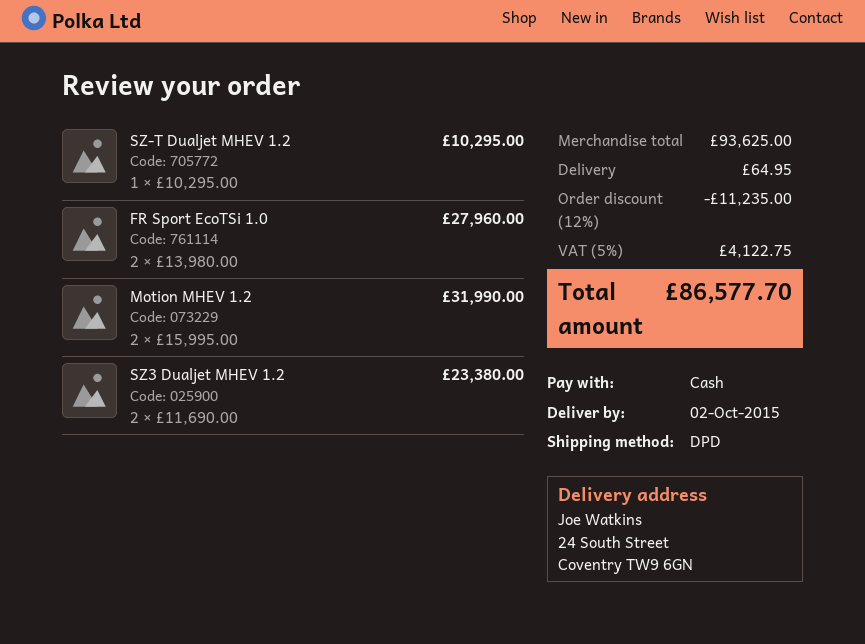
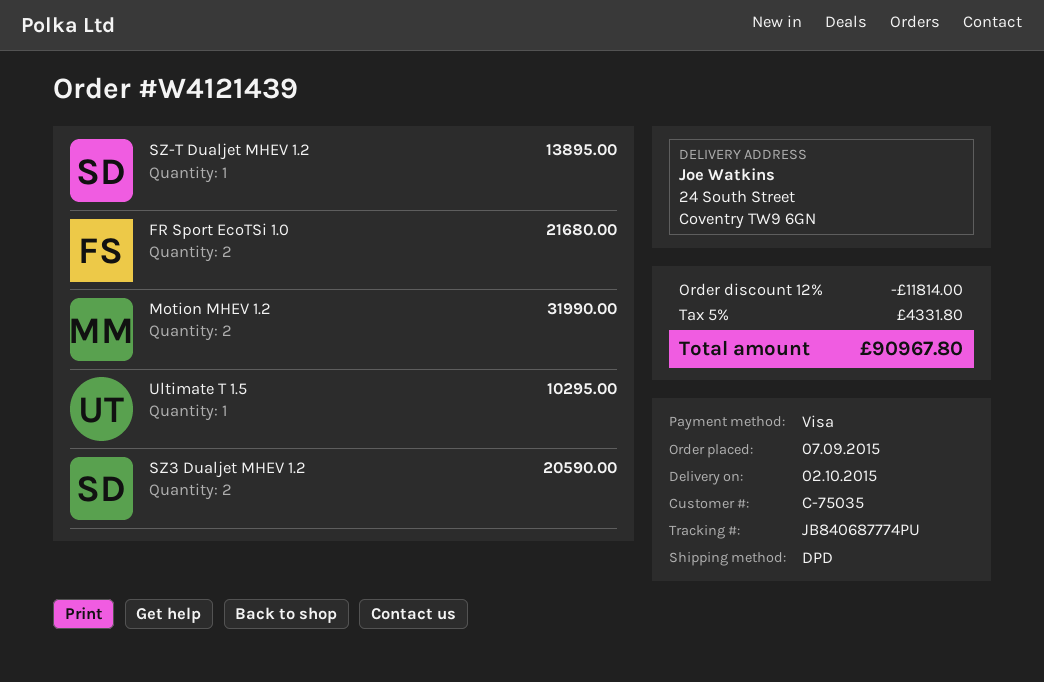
payment method: cash -> Visa
SZ-T Dualjet MHEV 1.2: 1 for 10295.00 -> 1 for 13895.00
FR Sport EcoTSi 1.0: 2 for 27960.00 -> 2 for 21680.00
SZ3 Dualjet MHEV 1.2: 2 for 23380.00 -> 2 for 20590.00
Ultimate T 1.5: none -> 1 for 10295.00
discount: 12% = 11235.00 -> 12% = 11814.00
shipping: 64.95 -> none
tax: 5% = 4122.75 -> 5% = 4331.80
total: 86577.70 -> 90967.80

